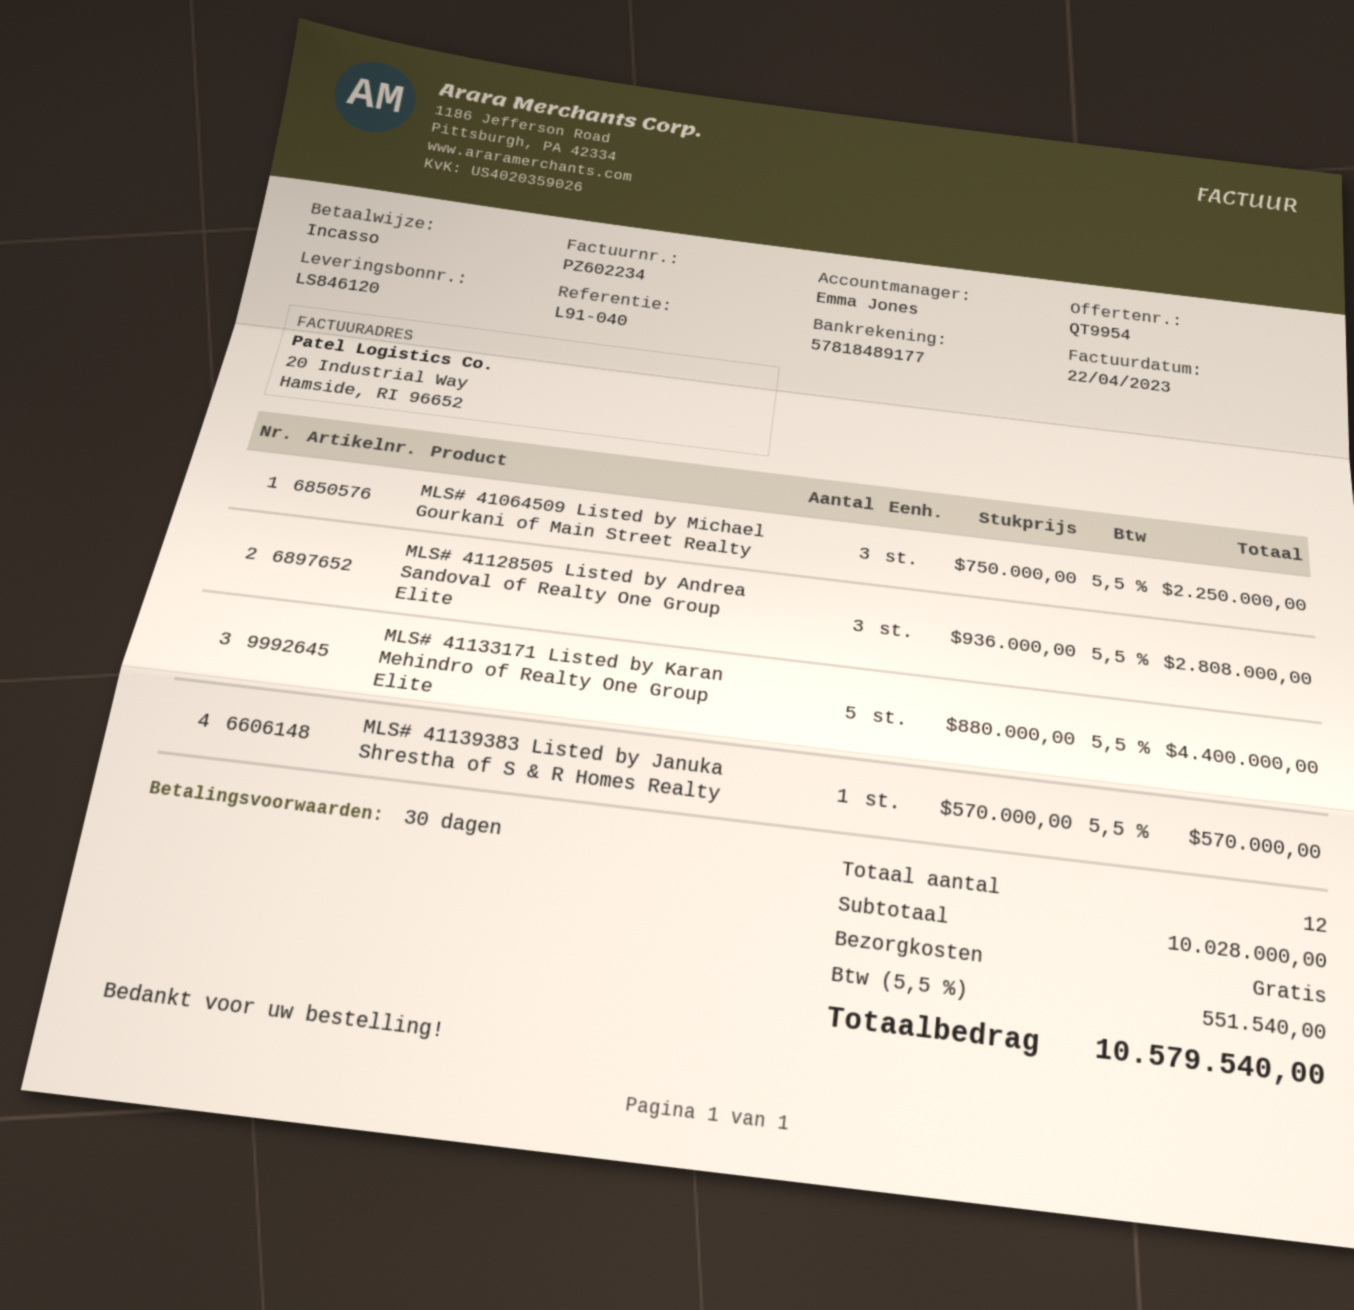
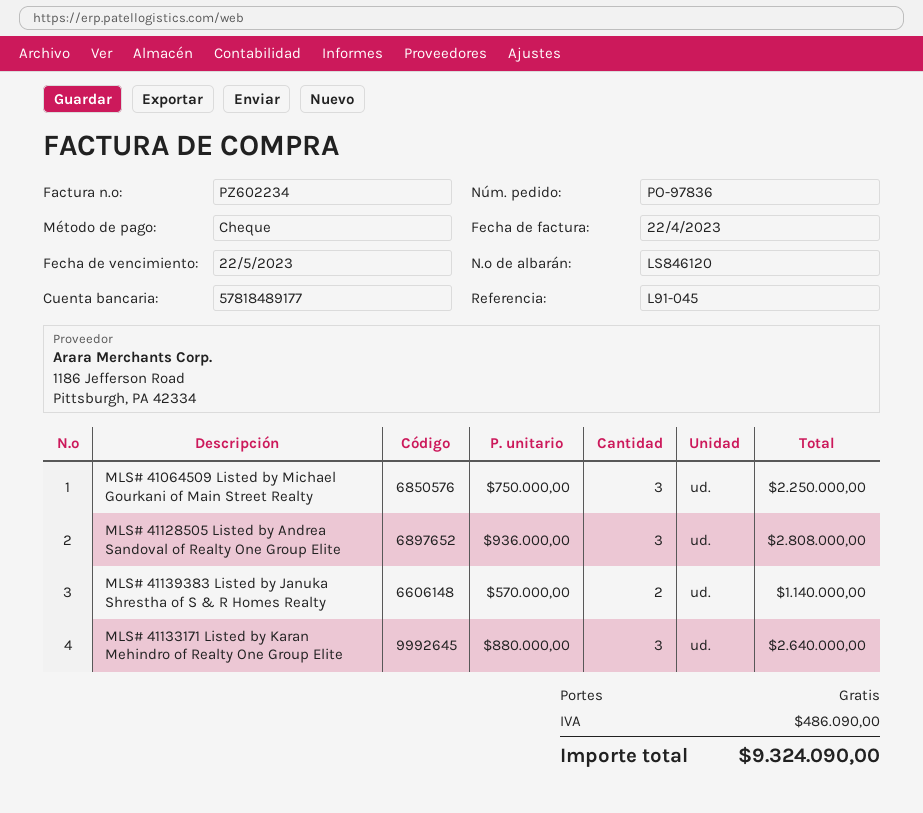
reference: L91-040 -> L91-045
payment method: direct debit -> cheque
MLS# 41133171 Listed by Karan Mehindro of Realty One Group Elite: 5 x 880000.00 = 4400000.00 -> 3 x 880000.00 = 2640000.00
MLS# 41139383 Listed by Januka Shrestha of S & R Homes Realty: 1 x 570000.00 = 570000.00 -> 2 x 570000.00 = 1140000.00
tax: 551540.00 -> 486090.00
total: 10579540.00 -> 9324090.00

